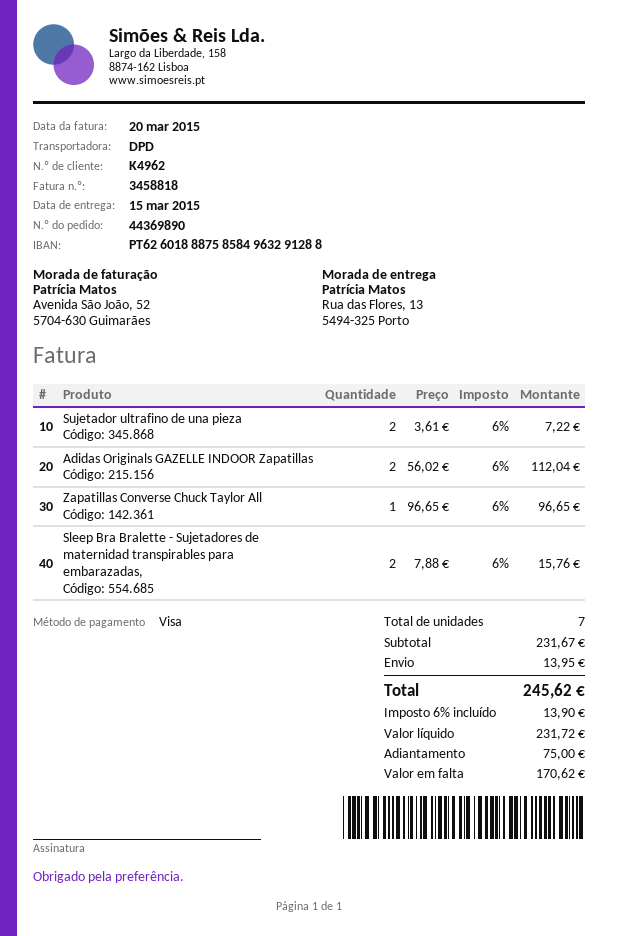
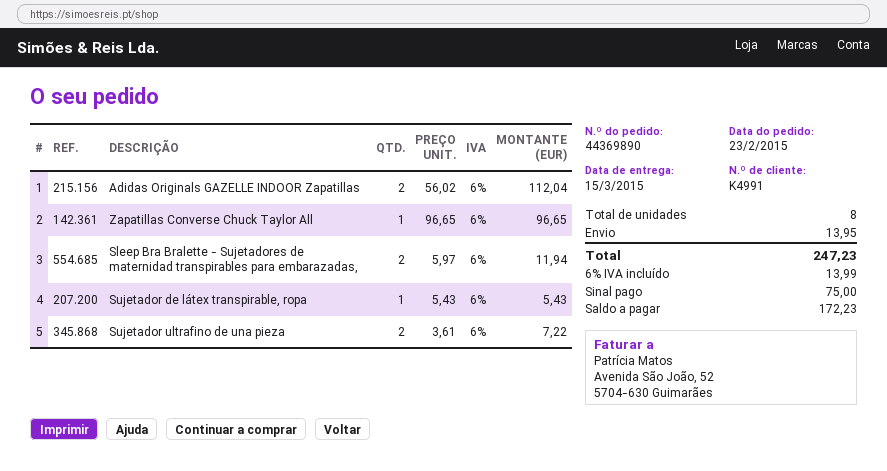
customer number: K4962 -> K4991
Sleep Bra Bralette - Sujetadores de maternidad transpirables para embarazadas,: 2 x 7.88 = 15.76 -> 2 x 5.97 = 11.94
Sujetador de látex transpirable, ropa: none -> 1 x 5.43 = 5.43
total quantity: 7 -> 8
tax: 6% = 13.90 -> 6% = 13.99
total: 245.62 -> 247.23
balance: 170.62 -> 172.23

